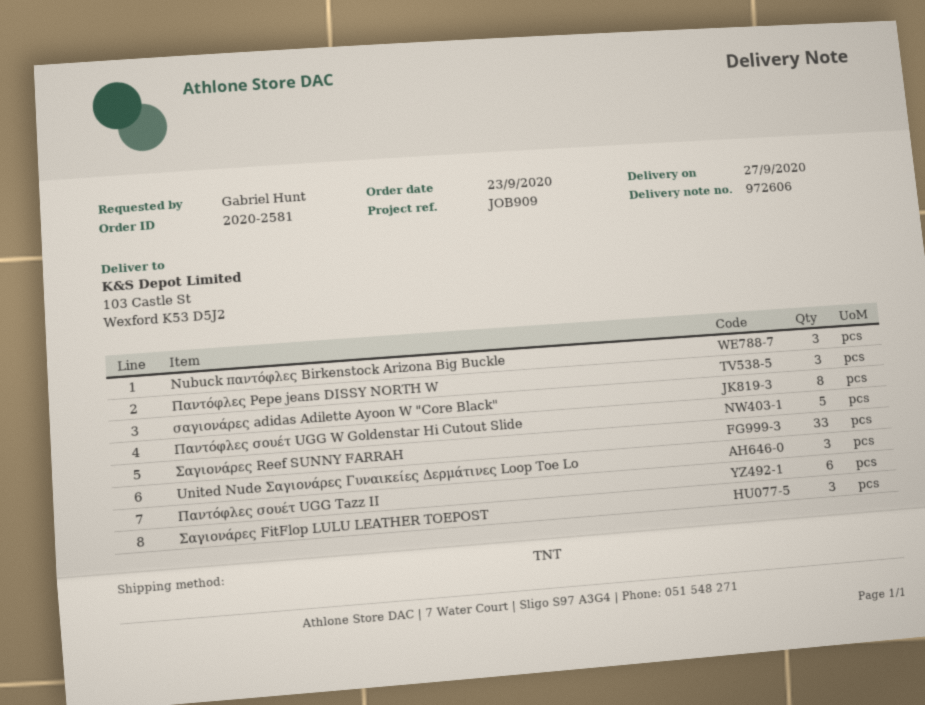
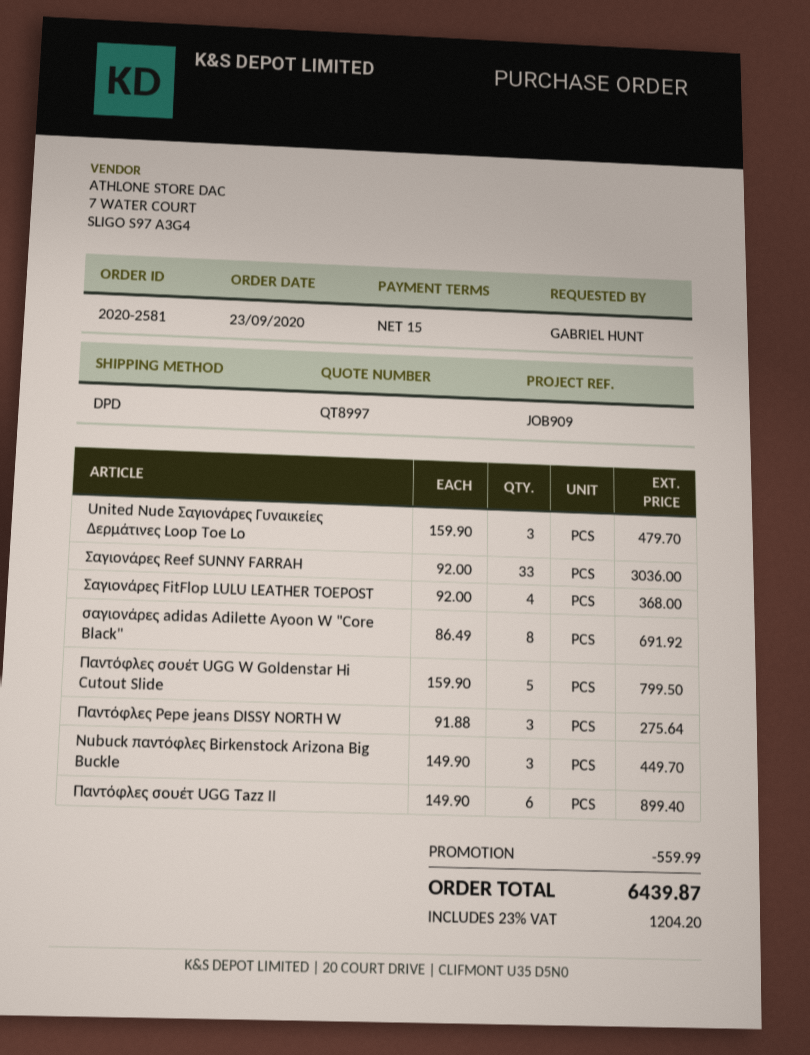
shipping method: TNT -> DPD
Σαγιονάρες FitFlop LULU LEATHER TOEPOST: 3 -> 4

